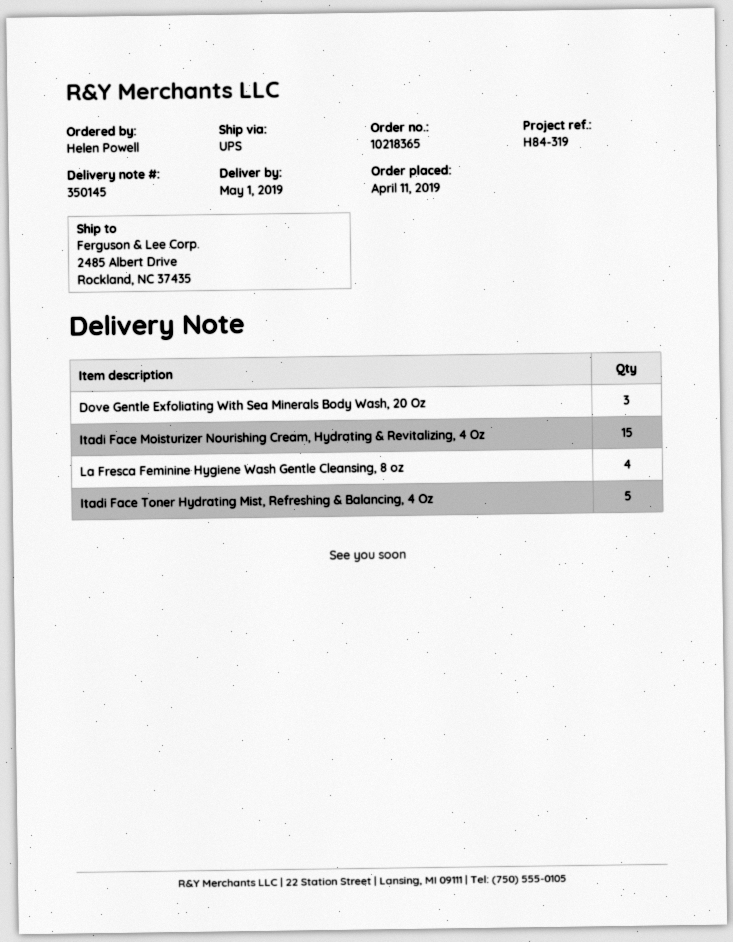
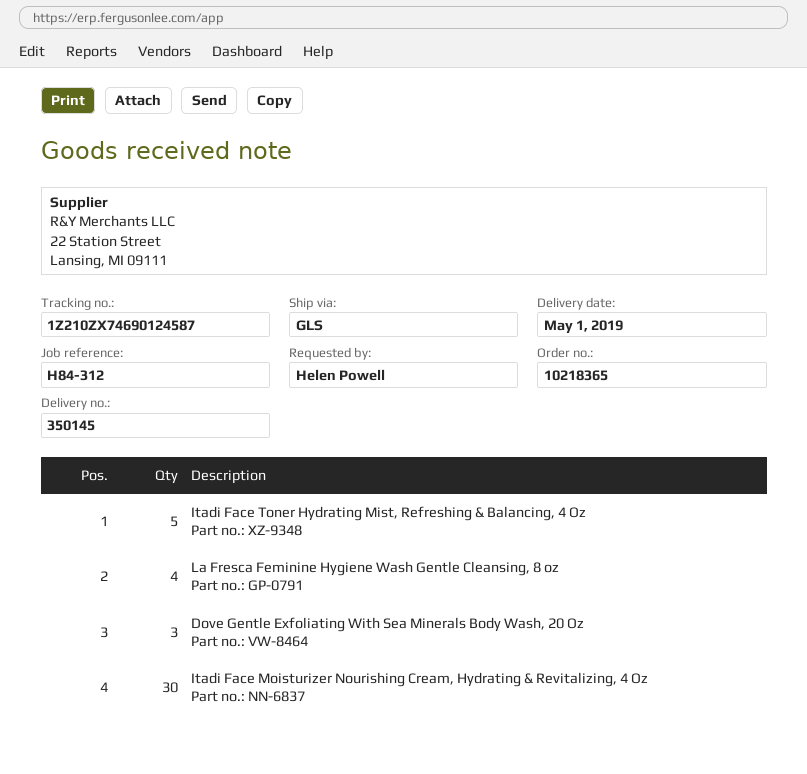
reference: H84-319 -> H84-312
shipping method: UPS -> GLS
Itadi Face Moisturizer Nourishing Cream, Hydrating & Revitalizing, 4 Oz: 15 -> 30

